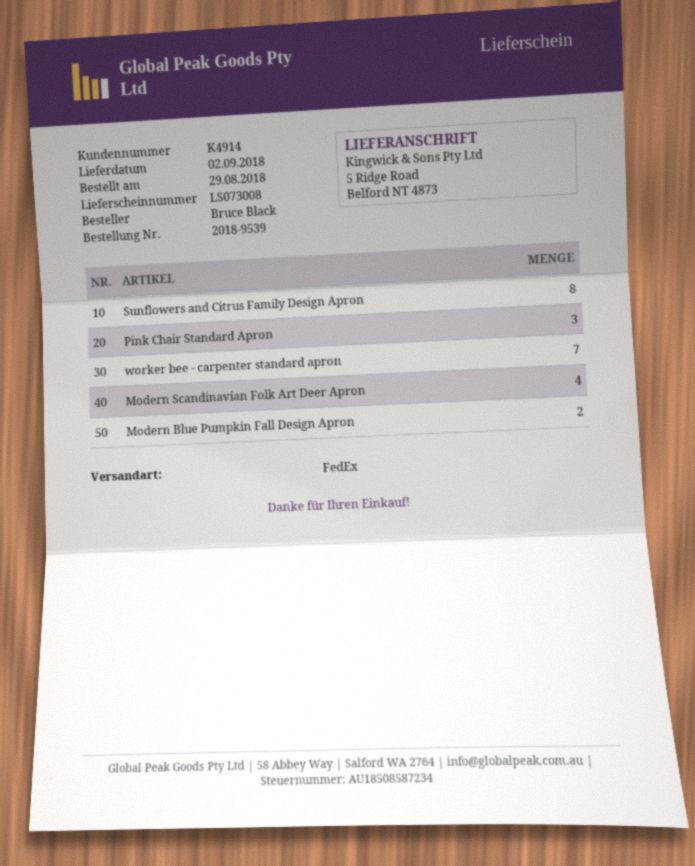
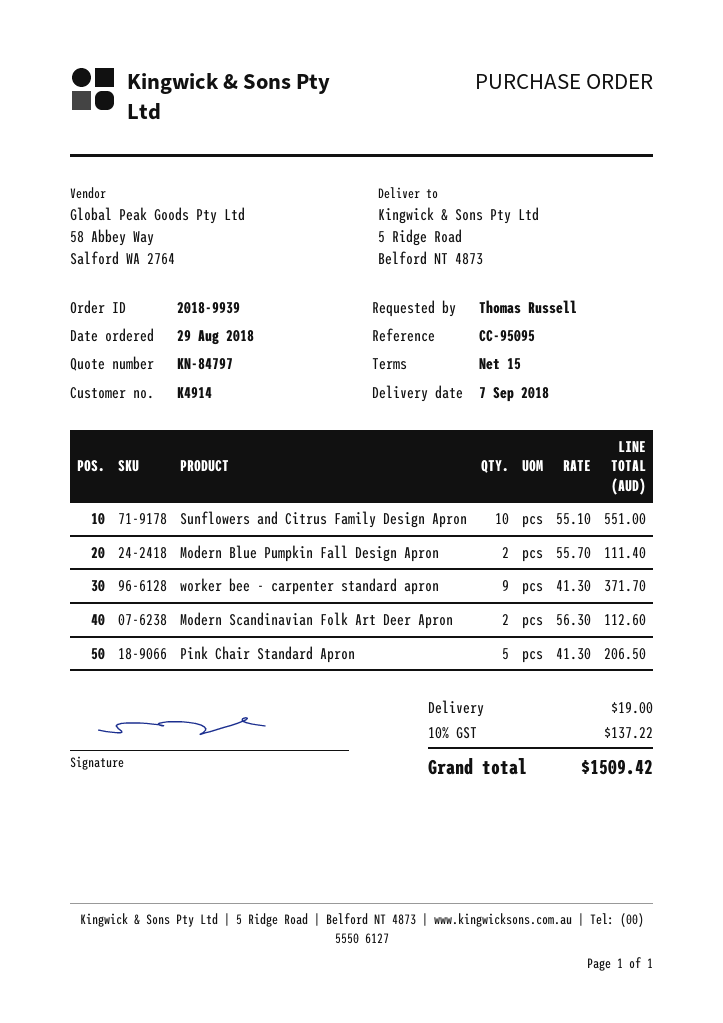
order number: 2018-9539 -> 2018-9939
delivery date: 2018-09-02 -> 2018-09-07
ordered by: Bruce Black -> Thomas Russell
Sunflowers and Citrus Family Design Apron: 8 -> 10
Pink Chair Standard Apron: 3 -> 5
worker bee - carpenter standard apron: 7 -> 9
Modern Scandinavian Folk Art Deer Apron: 4 -> 2

